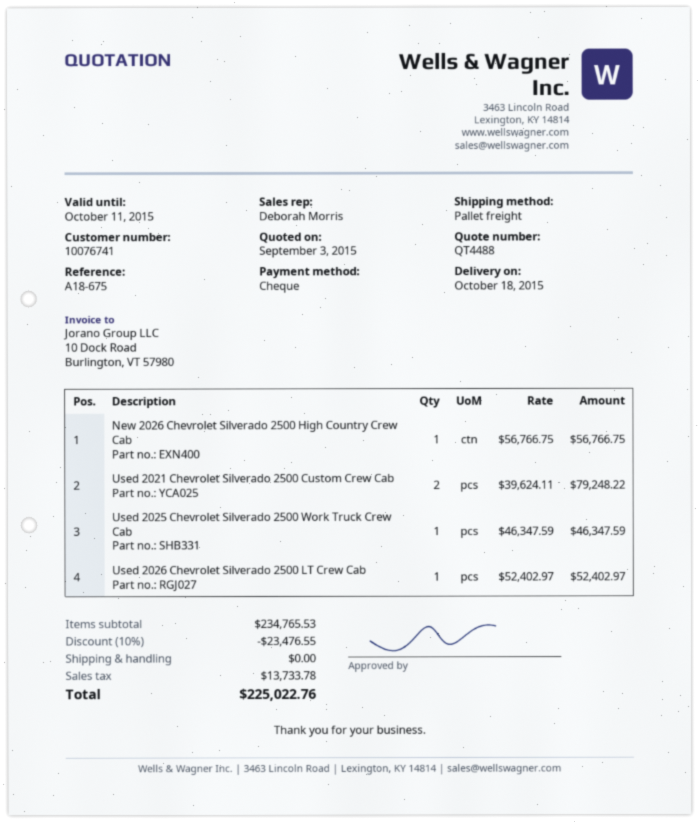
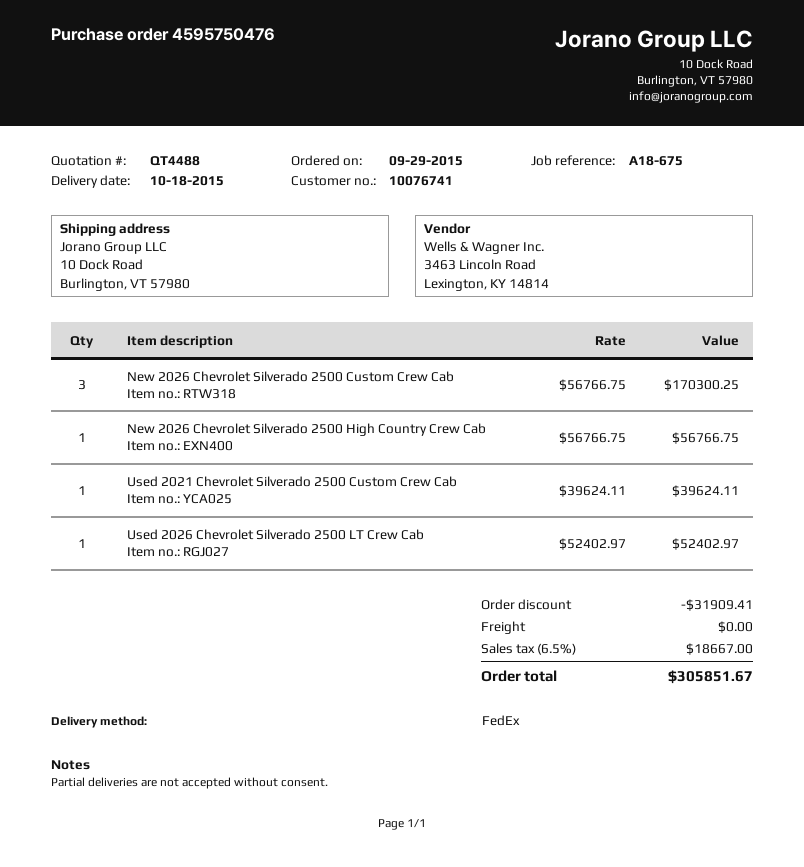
shipping method: pallet freight -> FedEx
Used 2021 Chevrolet Silverado 2500 Custom Crew Cab: 2 x 39624.11 = 79248.22 -> 1 x 39624.11 = 39624.11
Used 2025 Chevrolet Silverado 2500 Work Truck Crew Cab: 1 x 46347.59 = 46347.59 -> none
New 2026 Chevrolet Silverado 2500 Custom Crew Cab: none -> 3 x 56766.75 = 170300.25
discount: 23476.55 -> 31909.41
tax: 13733.78 -> 18667.00
total: 225022.76 -> 305851.67

